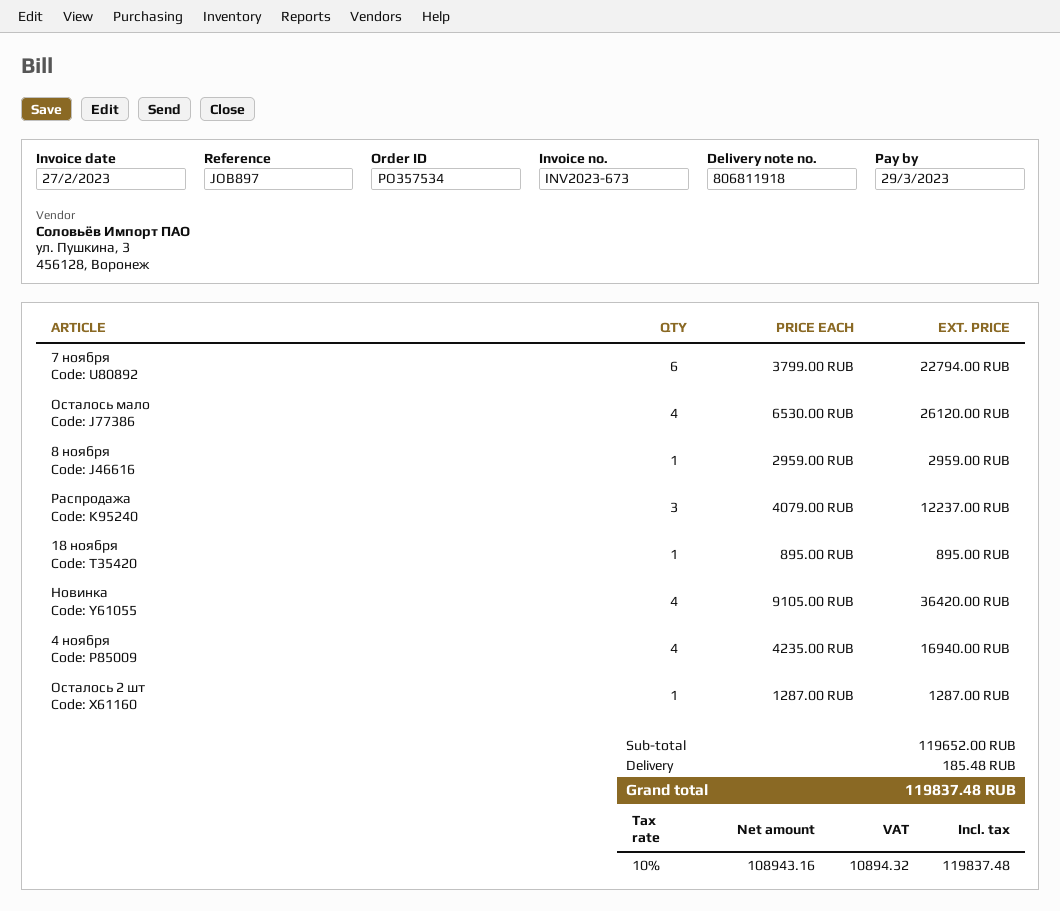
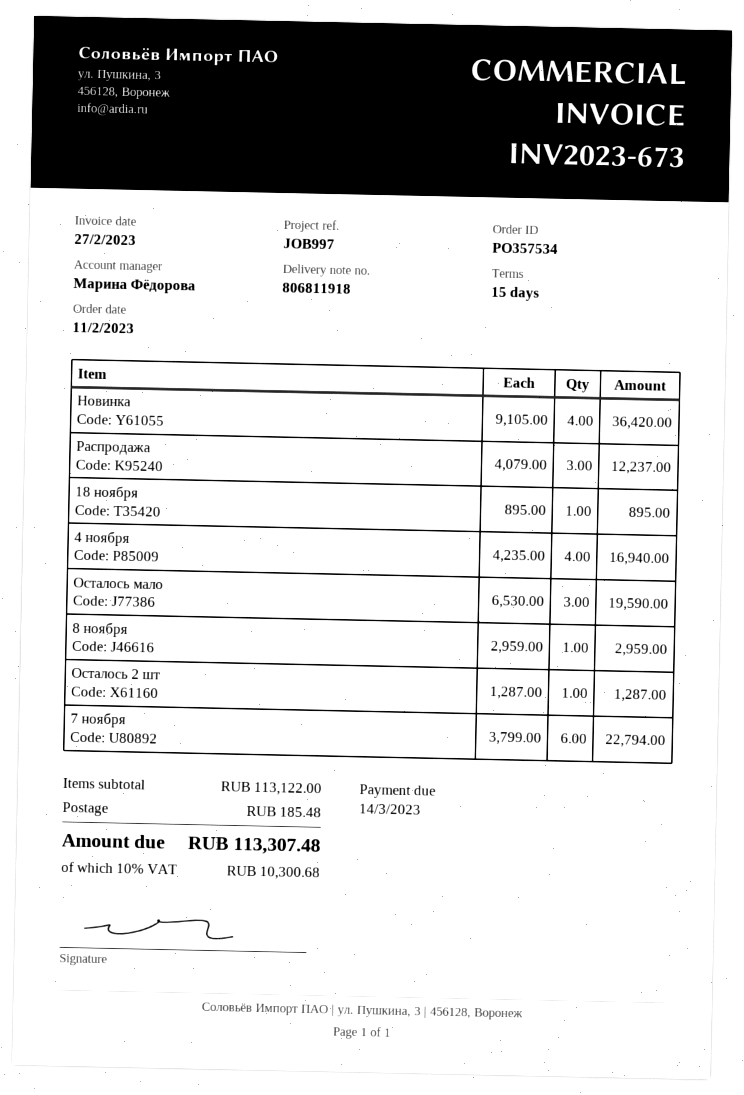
due date: 2023-03-29 -> 2023-03-14
reference: JOB897 -> JOB997
Осталось мало: 4 x 6530.00 = 26120.00 -> 3 x 6530.00 = 19590.00
subtotal: 119652.00 -> 113122.00
tax: 10% = 10894.32 -> 10% = 10300.68
total: 119837.48 -> 113307.48

